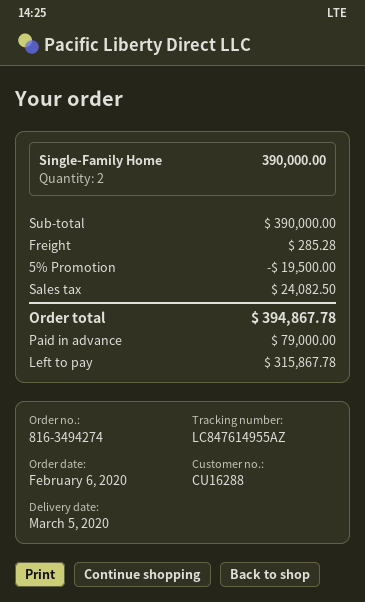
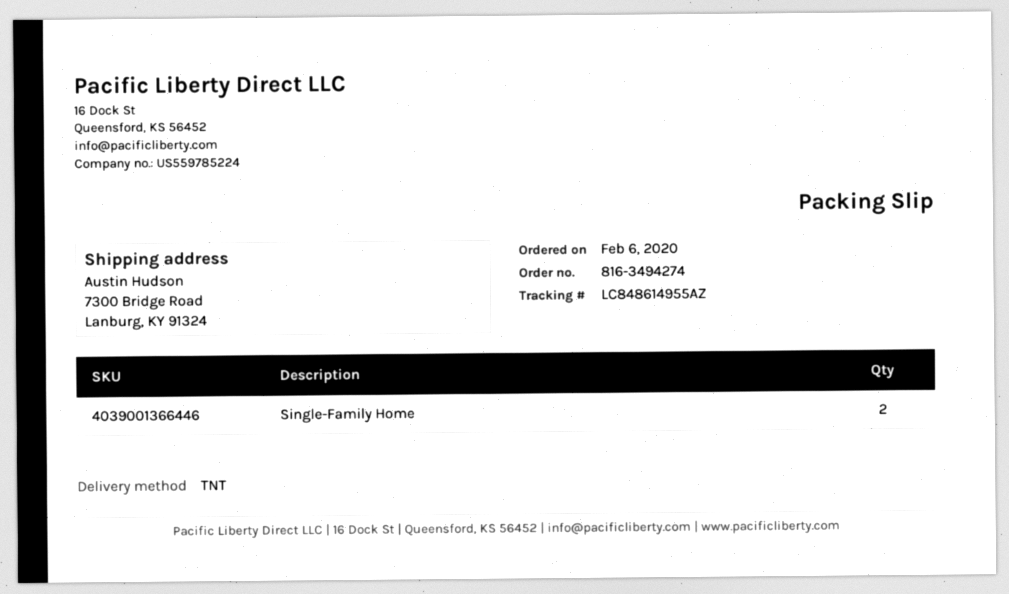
tracking number: LC847614955AZ -> LC848614955AZ

